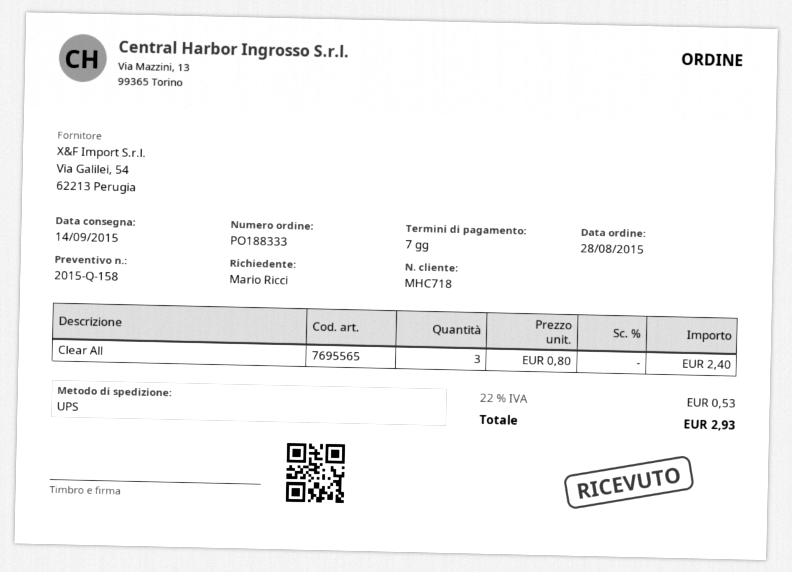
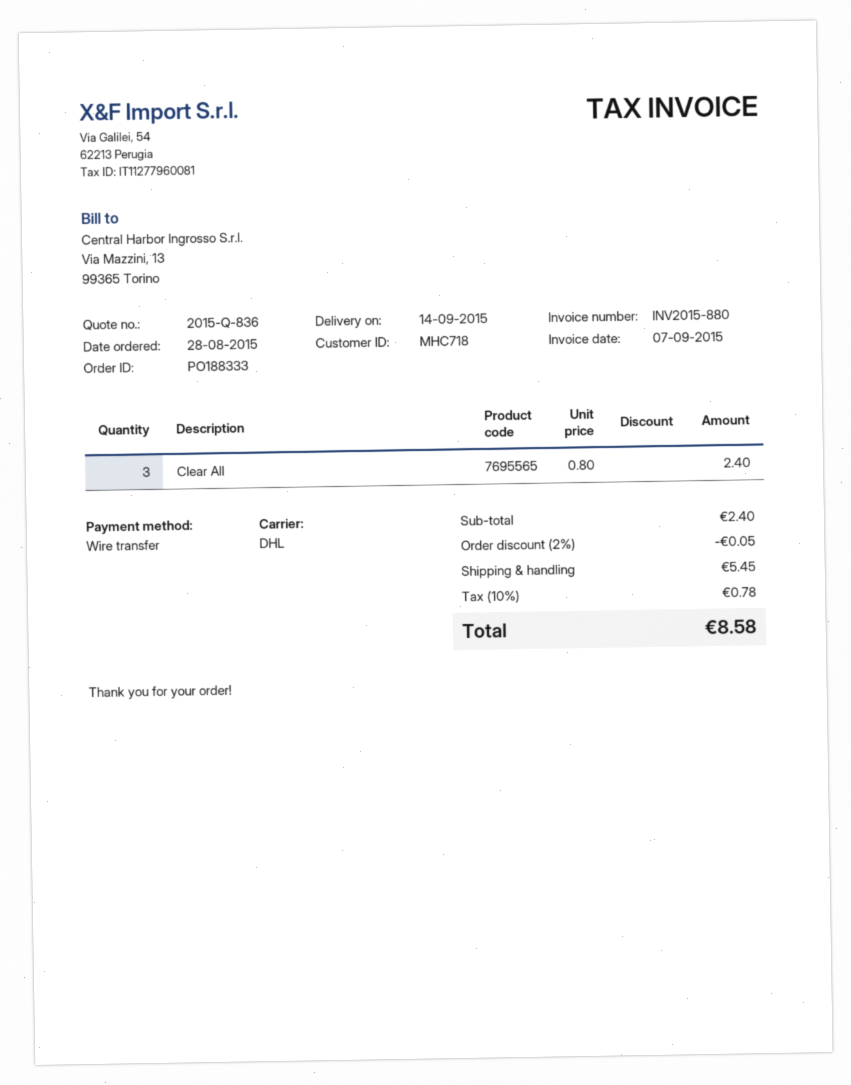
quote number: 2015-Q-158 -> 2015-Q-836
shipping method: UPS -> DHL
discount: none -> 2% = 0.05
shipping: none -> 5.45
tax: 22% = 0.53 -> 10% = 0.78
total: 2.93 -> 8.58

